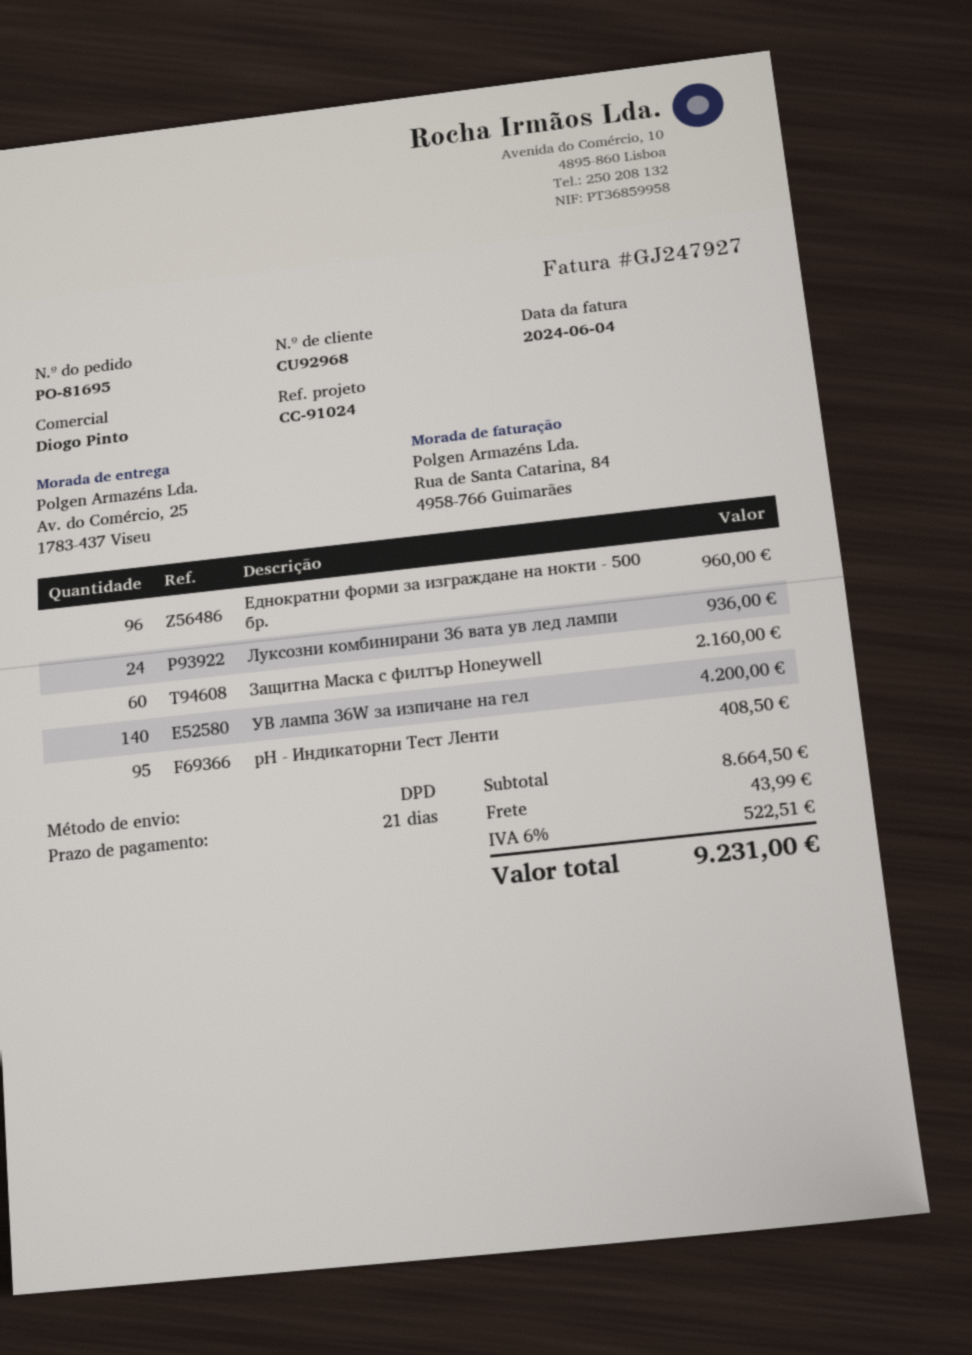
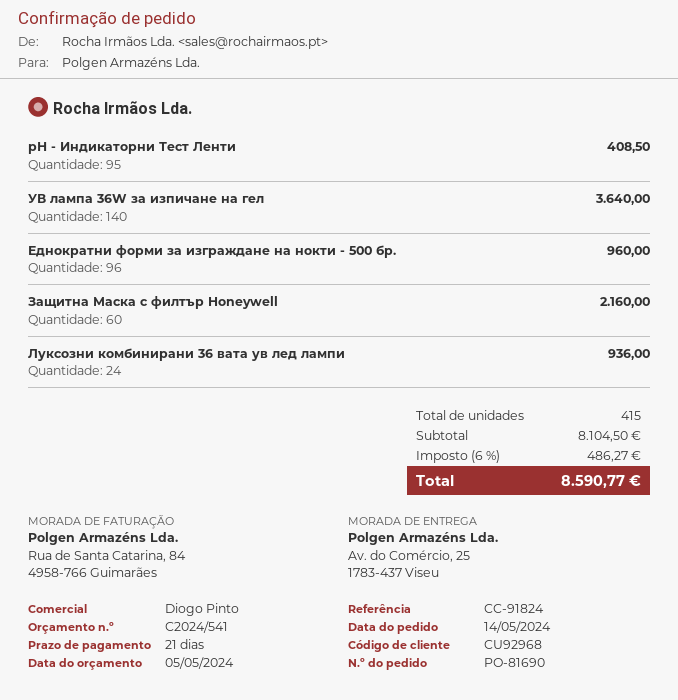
order number: PO-81695 -> PO-81690
reference: CC-91024 -> CC-91824
УВ лампа 36W за изпичане на гел: 140 for 4200.00 -> 140 for 3640.00
subtotal: 8664.50 -> 8104.50
shipping: 43.99 -> none
tax: 6% = 522.51 -> 6% = 486.27
total: 9231.00 -> 8590.77

